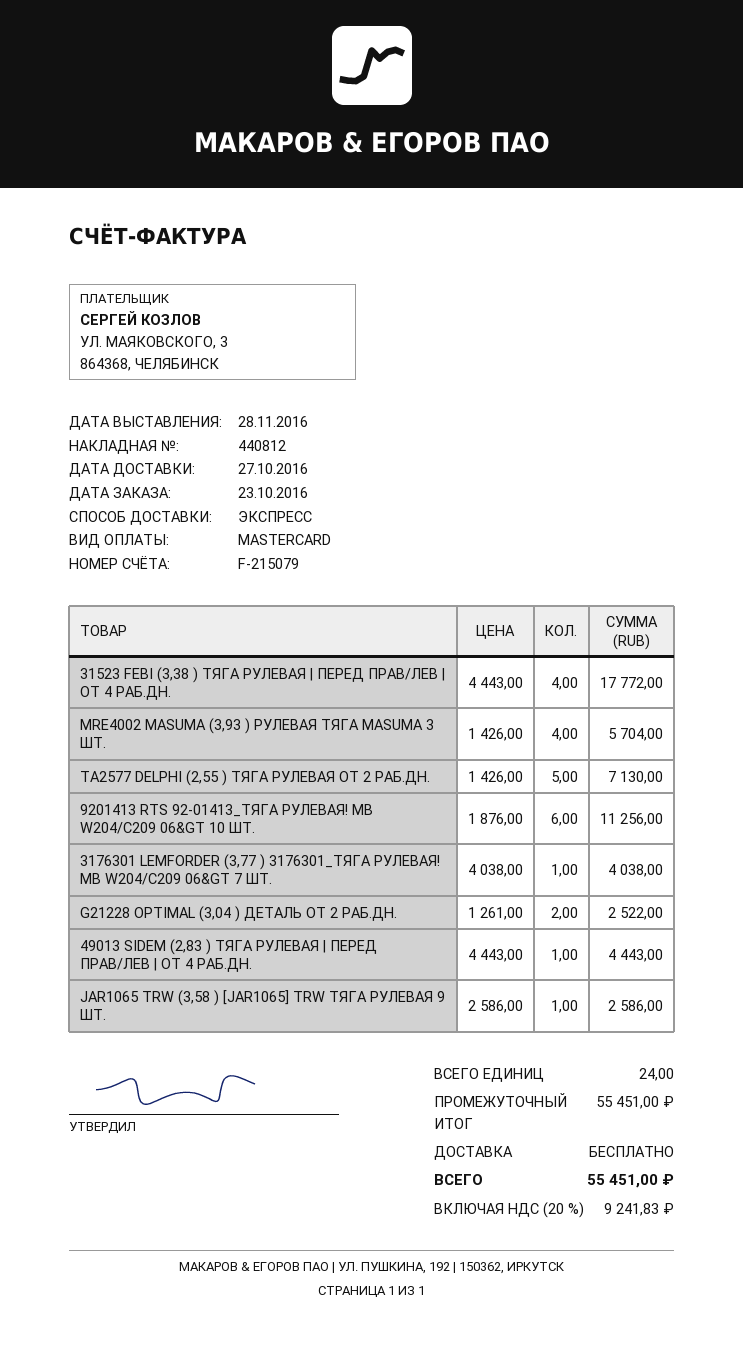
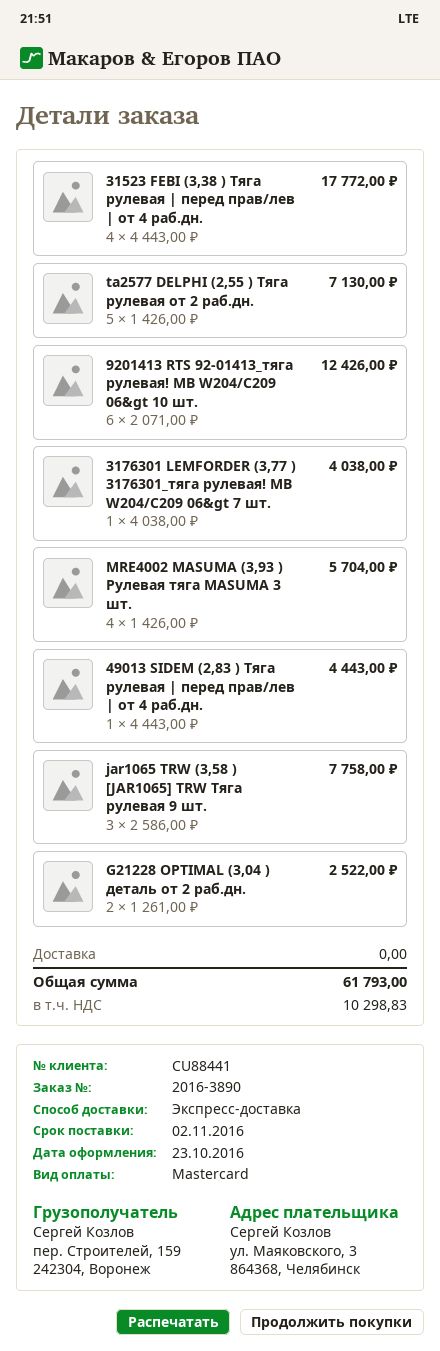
delivery date: 2016-10-27 -> 2016-11-02
9201413 RTS 92-01413_ТЯГА РУЛЕВАЯ! MB W204/C209 06&GT 10 ШТ.: 6 x 1876.00 = 11256.00 -> 6 x 2071.00 = 12426.00
JAR1065 TRW (3,58 ) [JAR1065] TRW ТЯГА РУЛЕВАЯ 9 ШТ.: 1 x 2586.00 = 2586.00 -> 3 x 2586.00 = 7758.00
tax: 9241.83 -> 10298.83
total: 55451.00 -> 61793.00

